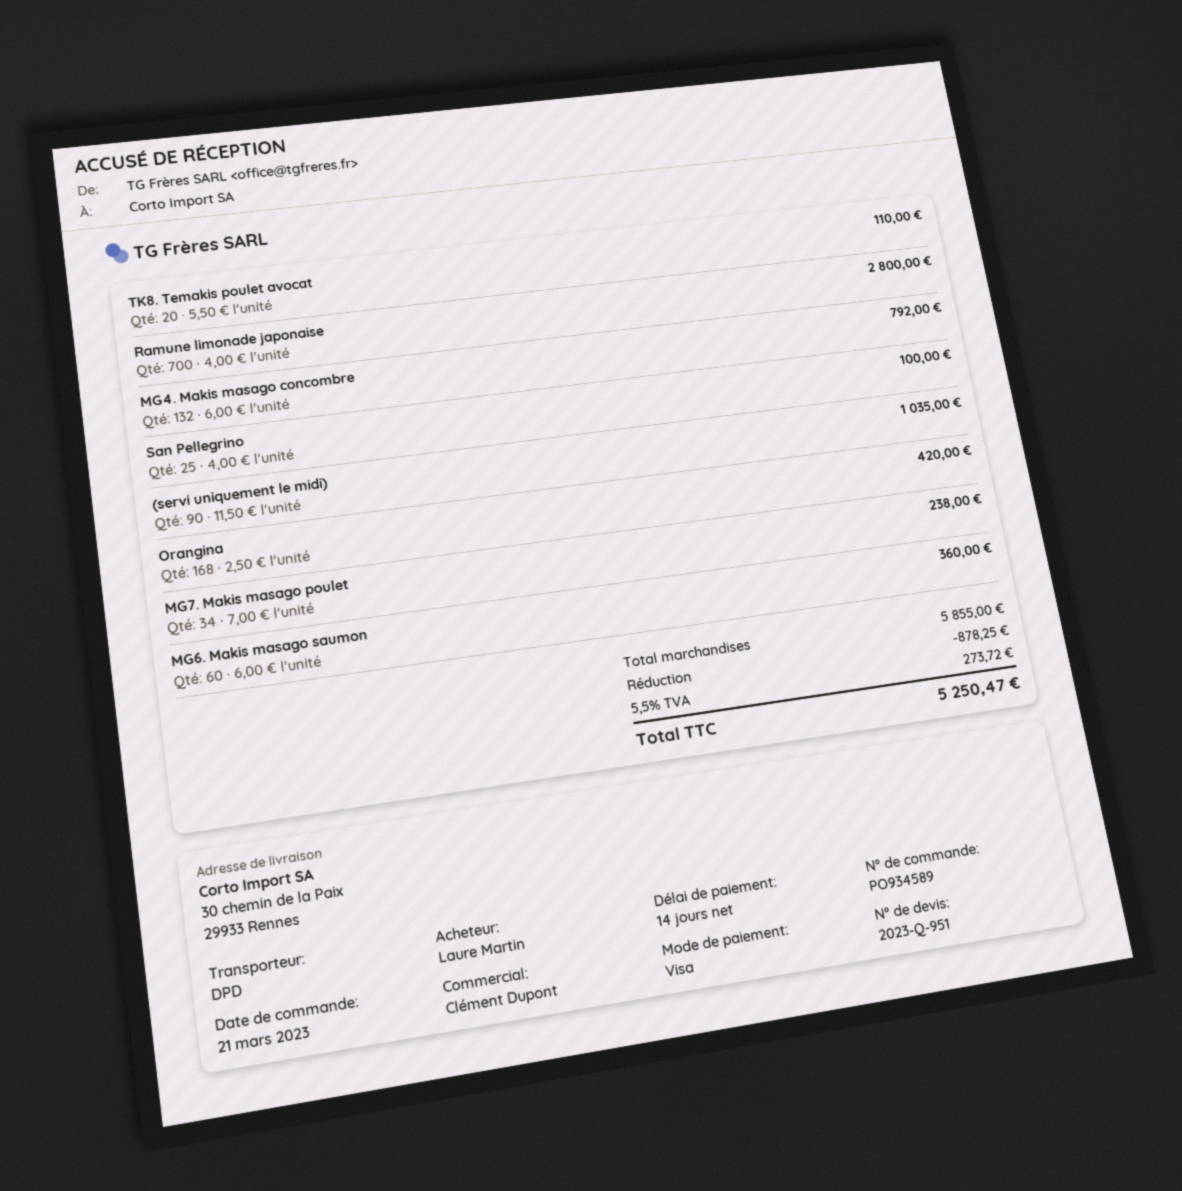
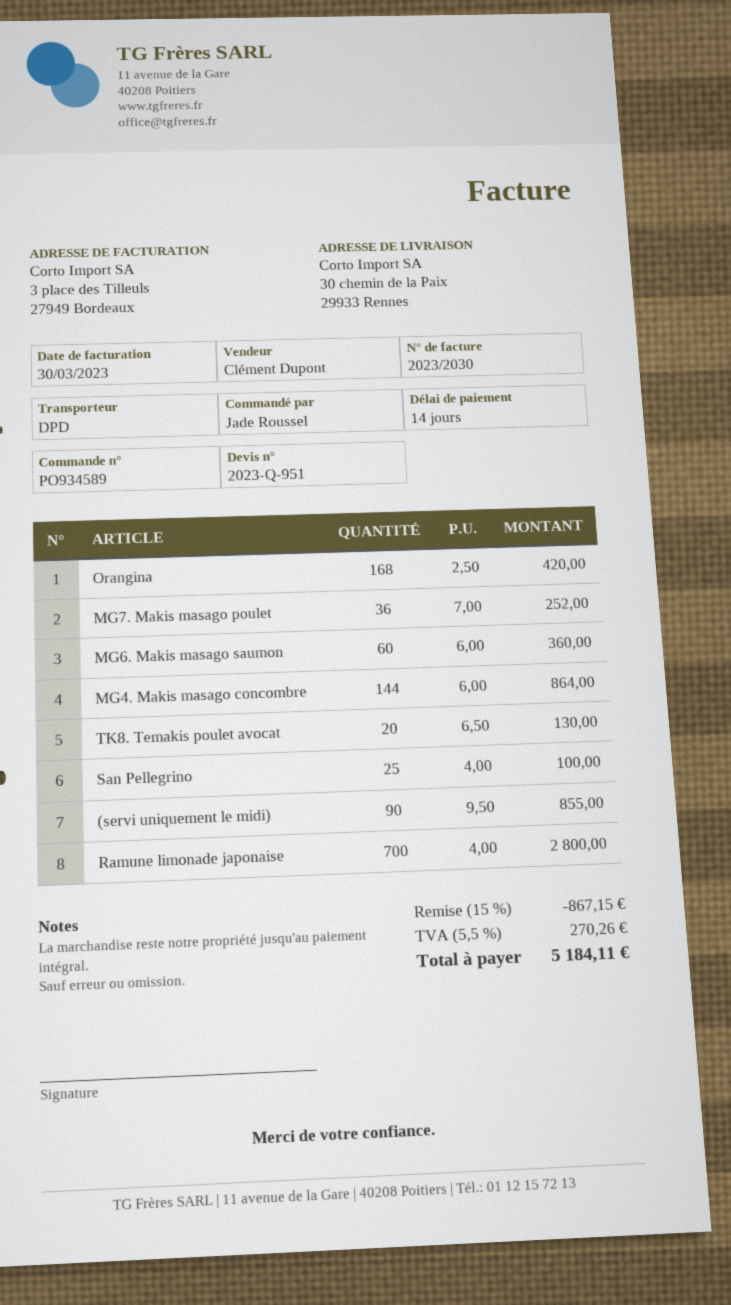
ordered by: Laure Martin -> Jade Roussel
TK8. Temakis poulet avocat: 20 x 5.50 = 110.00 -> 20 x 6.50 = 130.00
MG4. Makis masago concombre: 132 x 6.00 = 792.00 -> 144 x 6.00 = 864.00
(servi uniquement le midi): 90 x 11.50 = 1035.00 -> 90 x 9.50 = 855.00
MG7. Makis masago poulet: 34 x 7.00 = 238.00 -> 36 x 7.00 = 252.00
discount: 878.25 -> 867.15
tax: 5.5% = 273.72 -> 5.5% = 270.26
total: 5250.47 -> 5184.11

